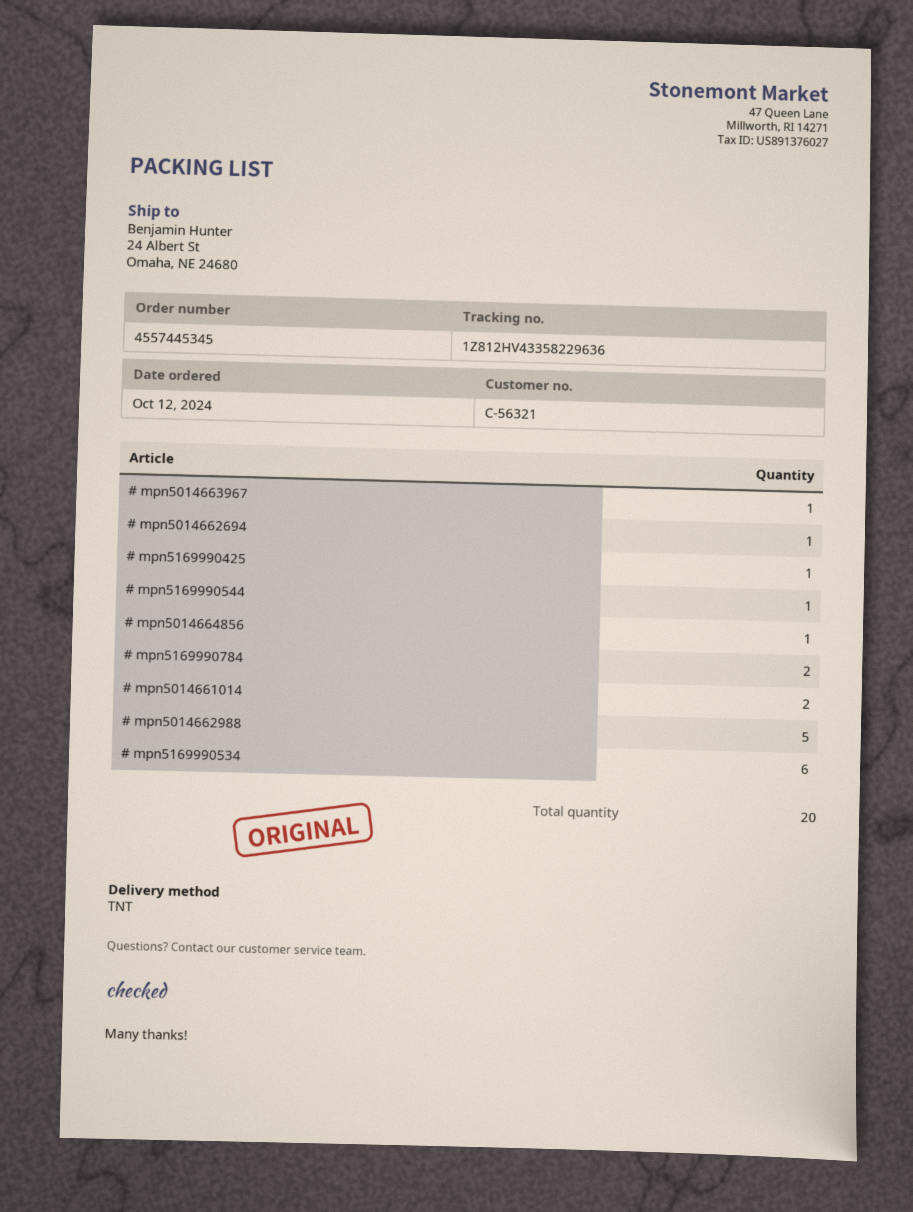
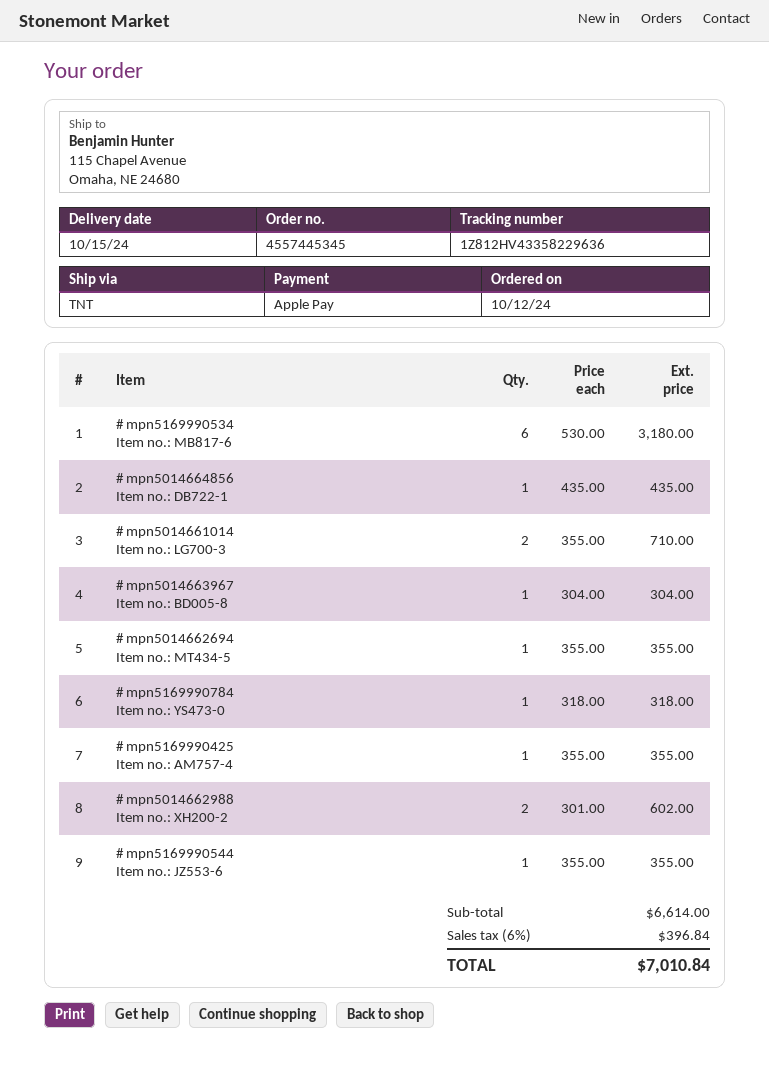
ship to: 24 Albert St, Omaha, NE 24680 -> 115 Chapel Avenue, Omaha, NE 24680
# mpn5169990784: 2 -> 1
# mpn5014662988: 5 -> 2

